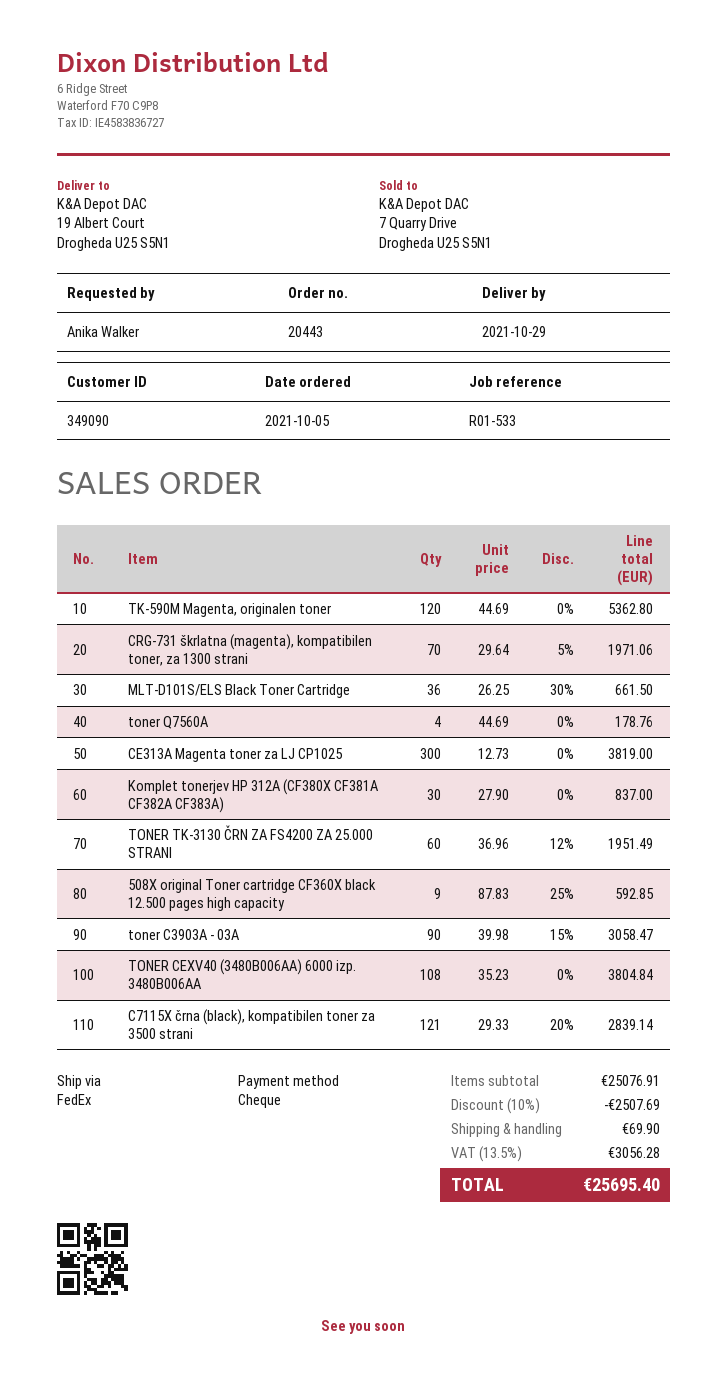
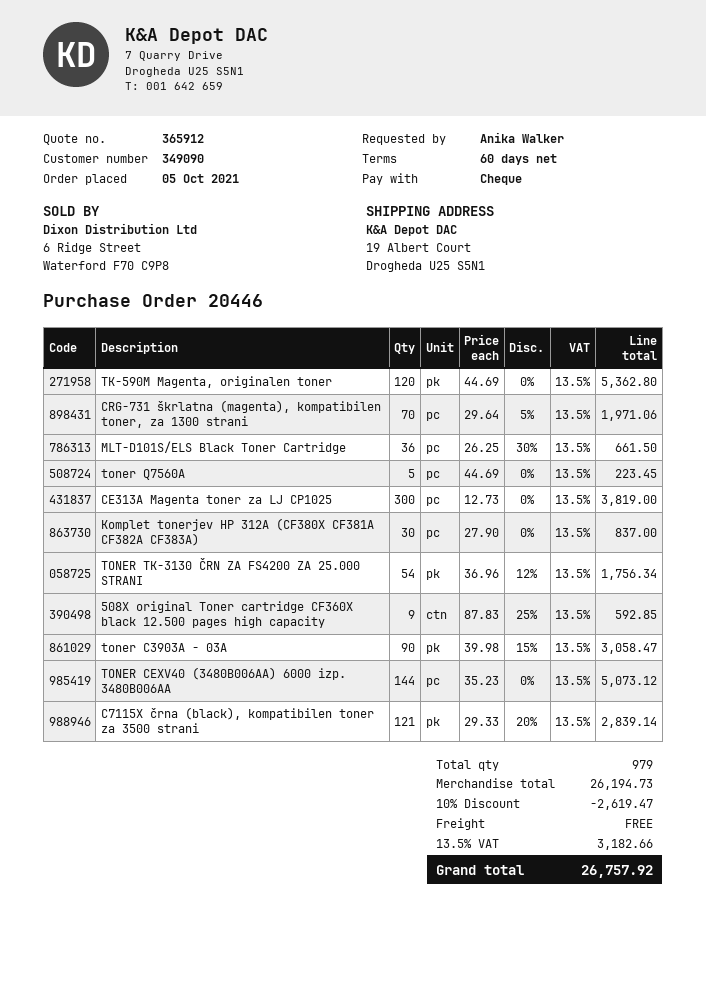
order number: 20443 -> 20446
toner Q7560A: 4 x 44.69 = 178.76 -> 5 x 44.69 = 223.45
TONER TK-3130 ČRN ZA FS4200 ZA 25.000 STRANI: 60 x 36.96 - 12% = 1951.49 -> 54 x 36.96 - 12% = 1756.34
TONER CEXV40 (3480B006AA) 6000 izp. 3480B006AA: 108 x 35.23 = 3804.84 -> 144 x 35.23 = 5073.12
subtotal: 25076.91 -> 26194.73
discount: 10% = 2507.69 -> 10% = 2619.47
shipping: 69.90 -> 0.00
tax: 13.5% = 3056.28 -> 13.5% = 3182.66
total: 25695.40 -> 26757.92

